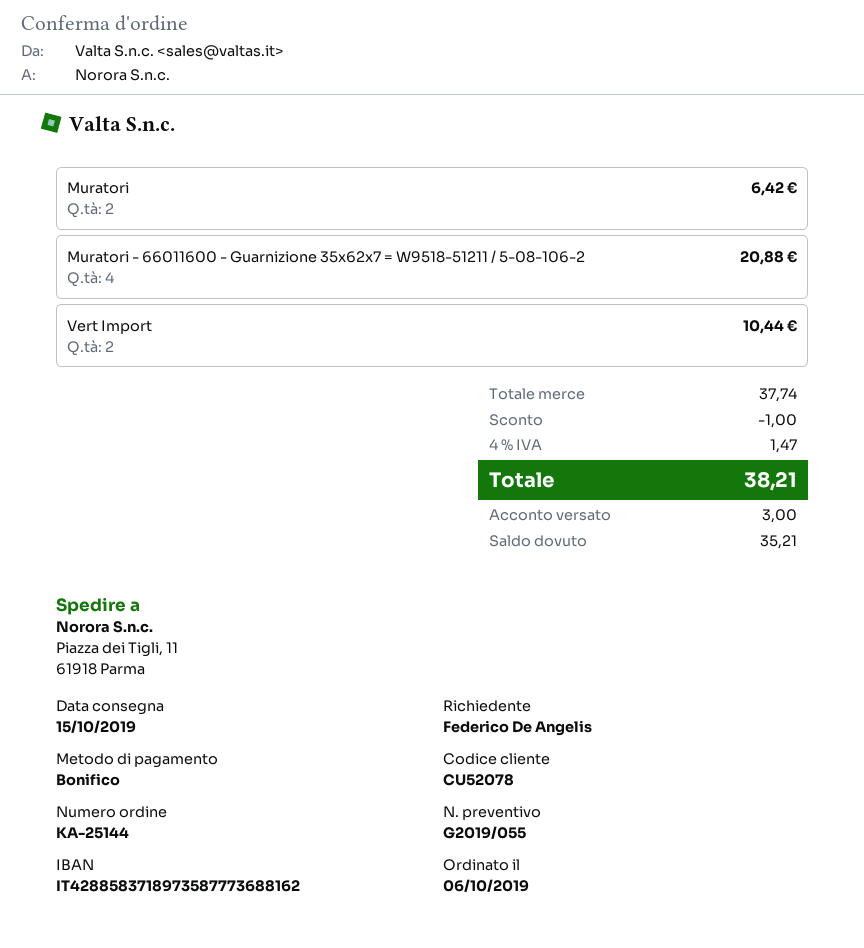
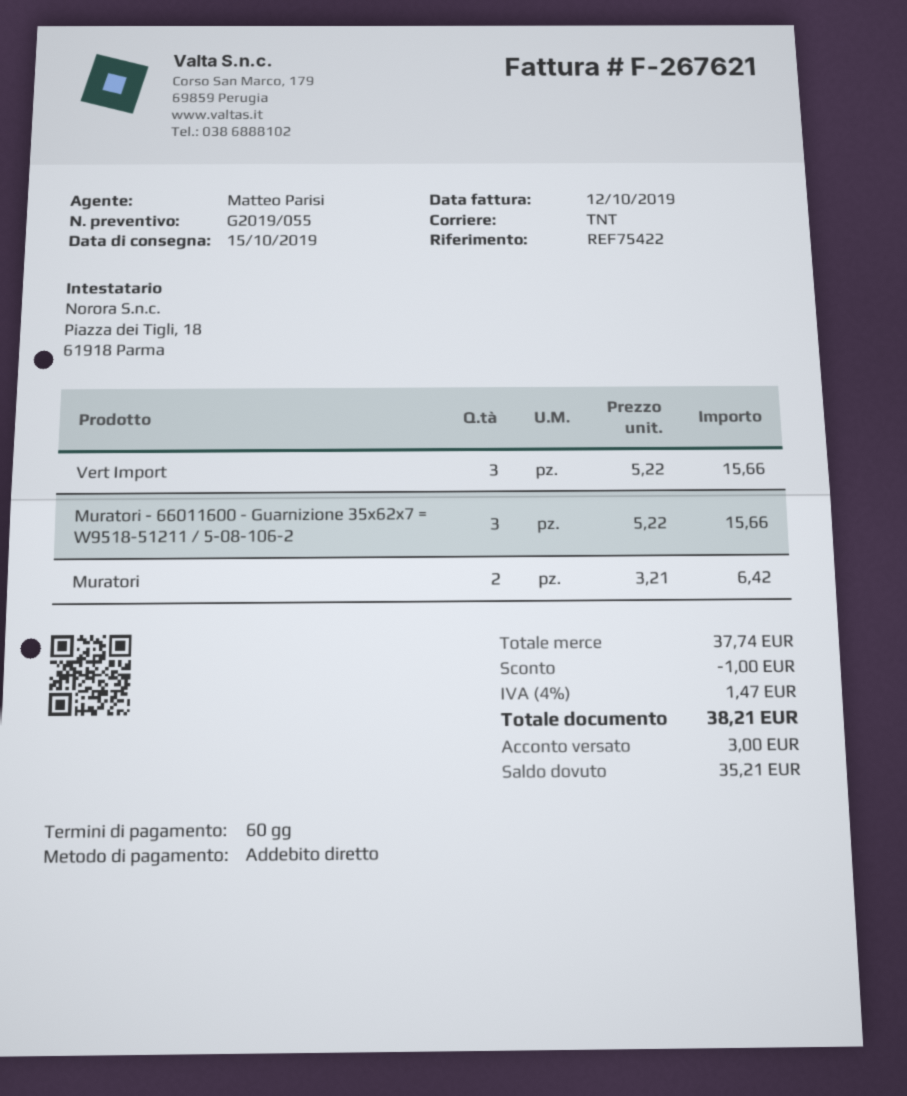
payment method: bank transfer -> direct debit
Muratori - 66011600 - Guarnizione 35x62x7 = W9518-51211 / 5-08-106-2: 4 for 20.88 -> 3 for 15.66
Vert Import: 2 for 10.44 -> 3 for 15.66

